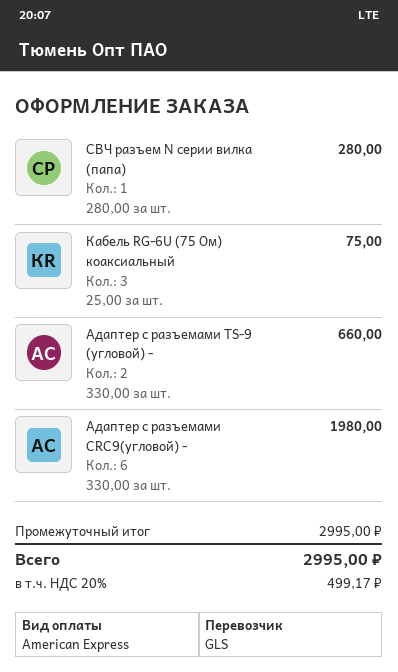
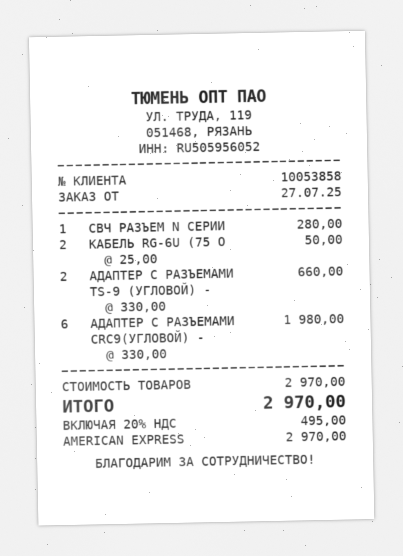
Кабель RG-6U (75 Ом) коаксиальный: 3 x 25.00 = 75.00 -> 2 x 25.00 = 50.00
subtotal: 2995.00 -> 2970.00
tax: 20% = 499.17 -> 20% = 495.00
total: 2995.00 -> 2970.00

